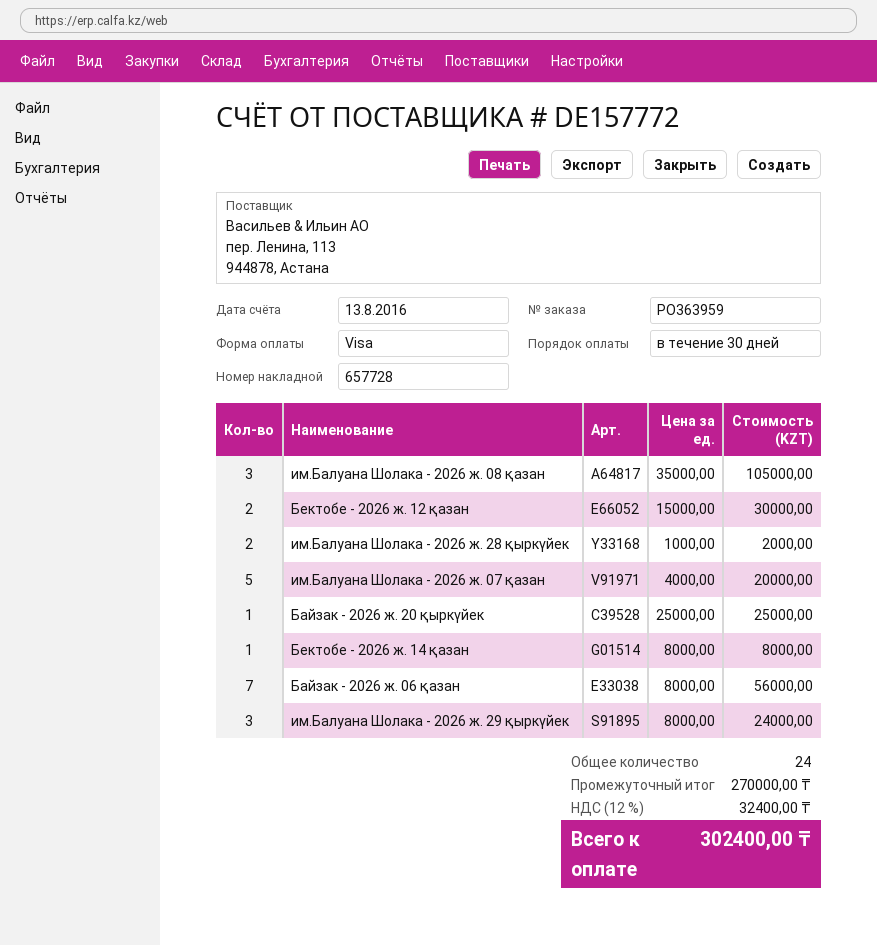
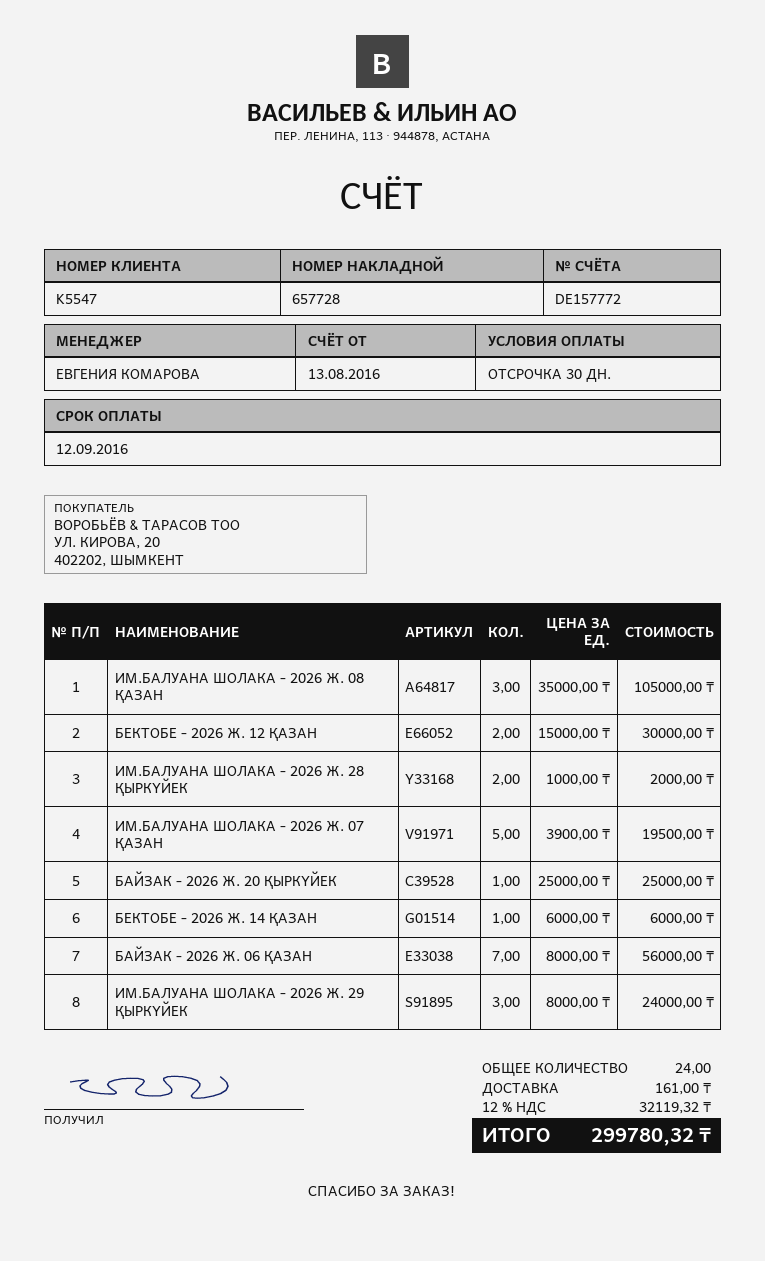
им.Балуана Шолака - 2026 ж. 07 қазан: 5 x 4000.00 = 20000.00 -> 5 x 3900.00 = 19500.00
Бектобе - 2026 ж. 14 қазан: 1 x 8000.00 = 8000.00 -> 1 x 6000.00 = 6000.00
shipping: none -> 161.00
tax: 12% = 32400.00 -> 12% = 32119.32
total: 302400.00 -> 299780.32

